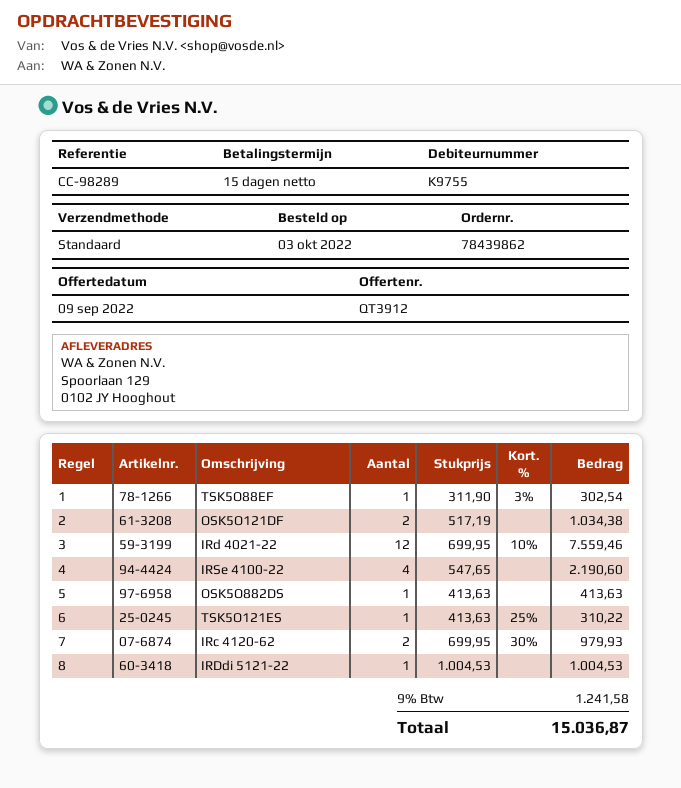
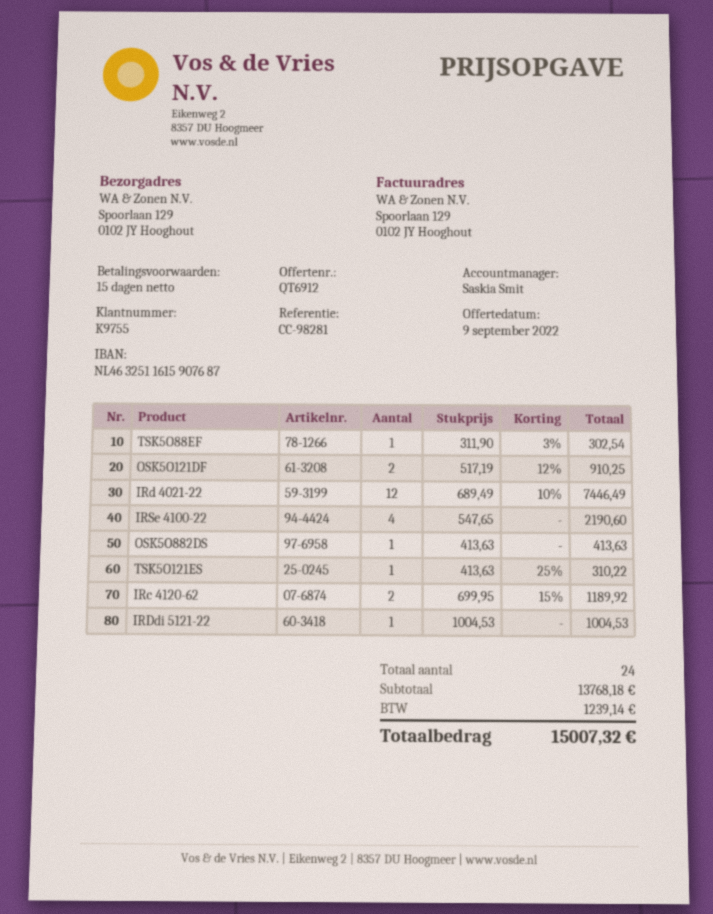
quote number: QT3912 -> QT6912
reference: CC-98289 -> CC-98281
OSK5O121DF: 2 x 517.19 = 1034.38 -> 2 x 517.19 - 12% = 910.25
IRd 4021-22: 12 x 699.95 - 10% = 7559.46 -> 12 x 689.49 - 10% = 7446.49
IRc 4120-62: 2 x 699.95 - 30% = 979.93 -> 2 x 699.95 - 15% = 1189.92
tax: 1241.58 -> 1239.14
total: 15036.87 -> 15007.32

